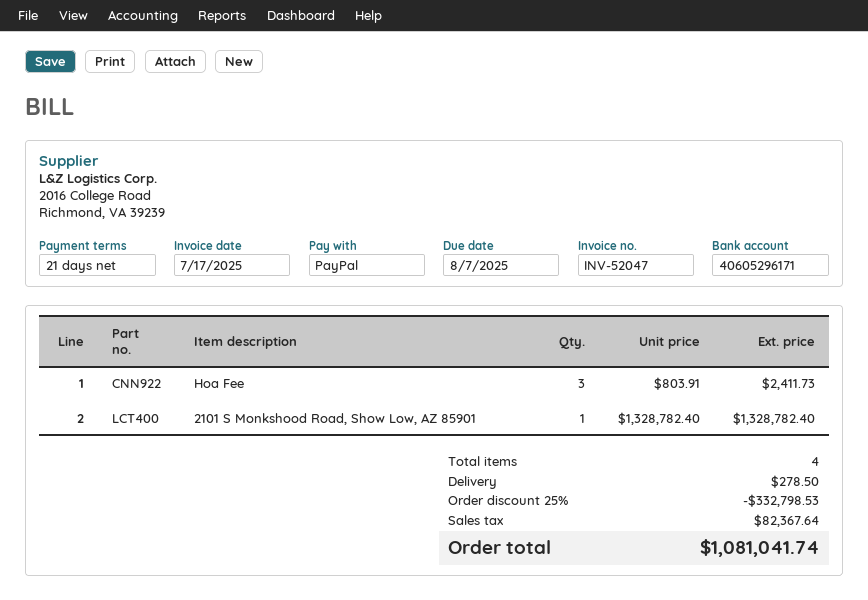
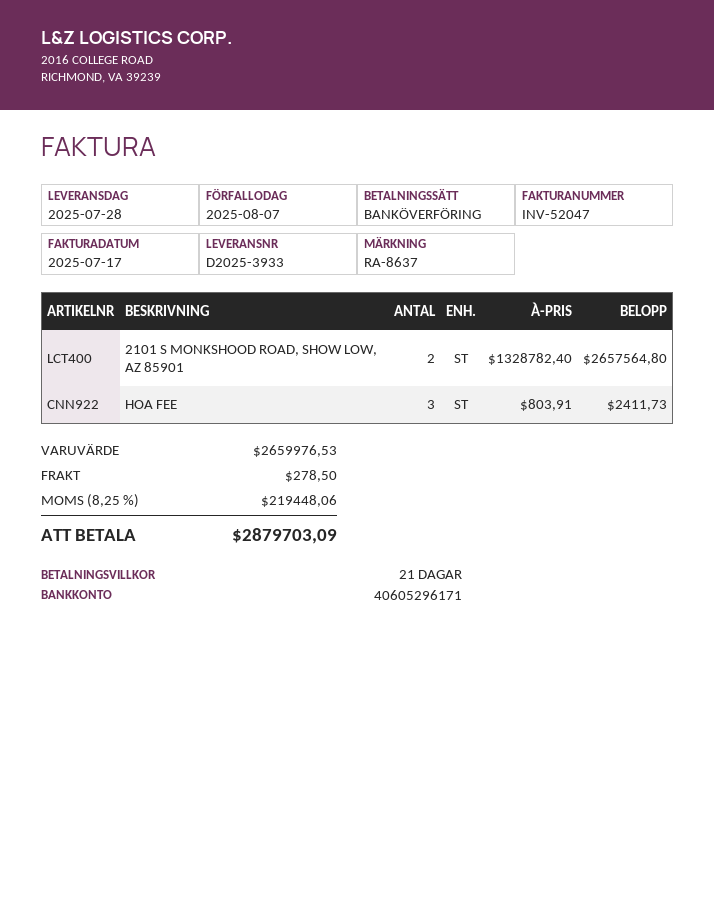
payment method: PayPal -> bank transfer
2101 S Monkshood Road, Show Low, AZ 85901: 1 x 1328782.40 = 1328782.40 -> 2 x 1328782.40 = 2657564.80
discount: 25% = 332798.53 -> none
tax: 82367.64 -> 219448.06
total: 1081041.74 -> 2879703.09

